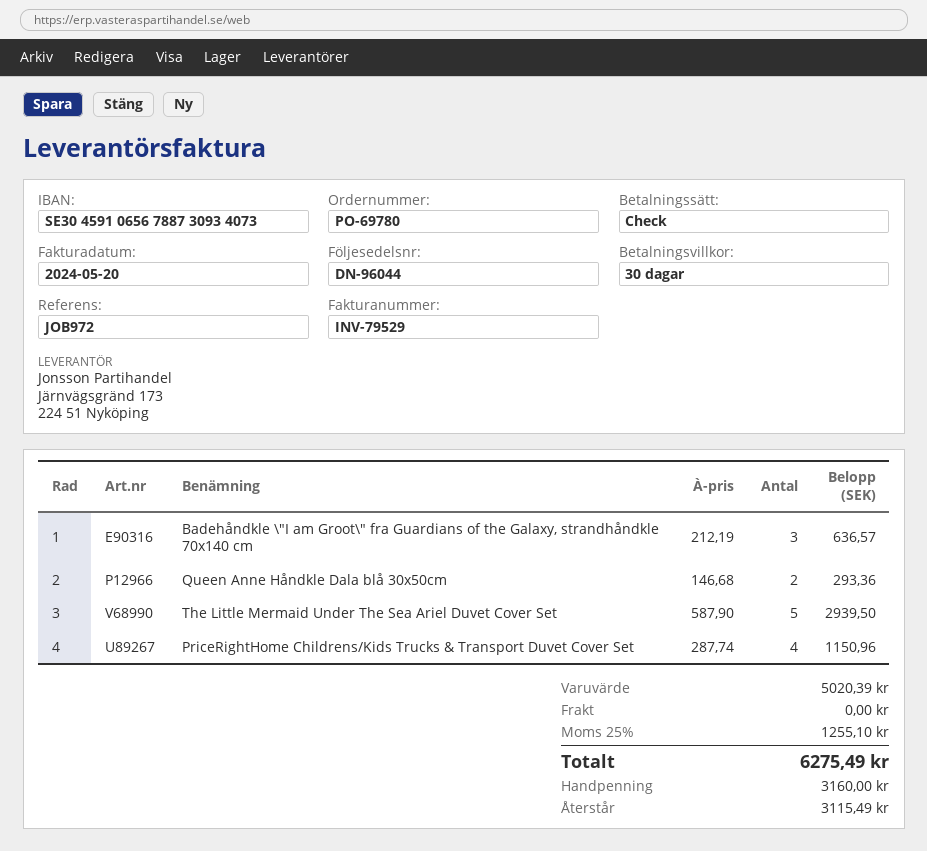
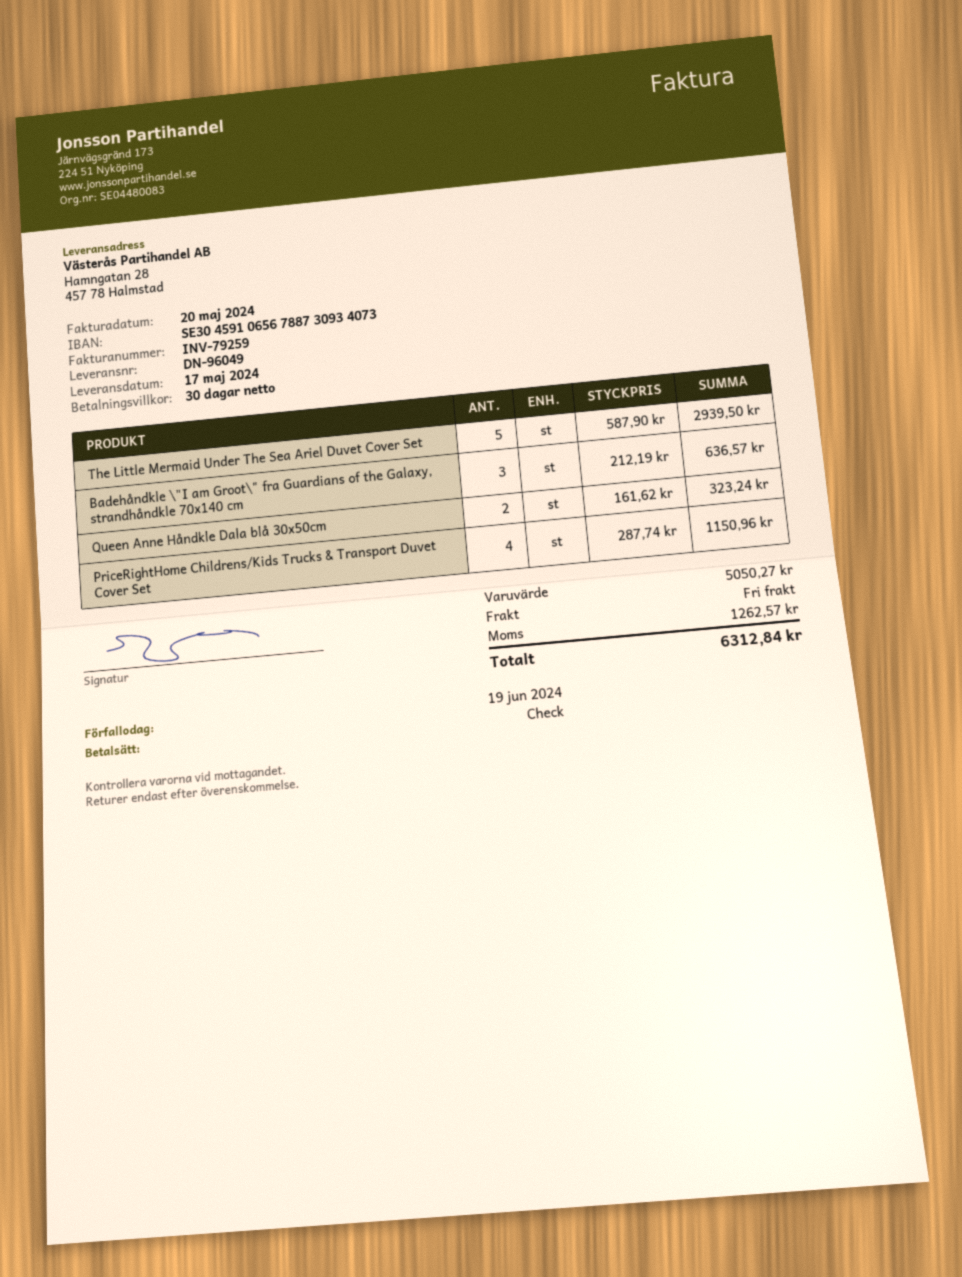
delivery note number: DN-96044 -> DN-96049
invoice number: INV-79529 -> INV-79259
Queen Anne Håndkle Dala blå 30x50cm: 2 x 146.68 = 293.36 -> 2 x 161.62 = 323.24
subtotal: 5020.39 -> 5050.27
tax: 1255.10 -> 1262.57
total: 6275.49 -> 6312.84

